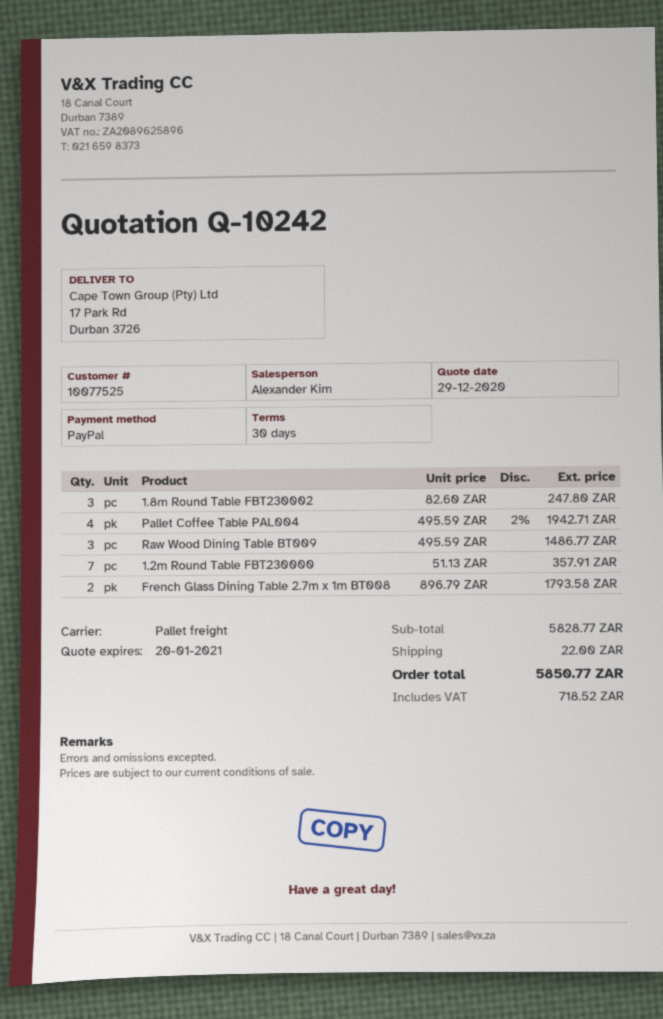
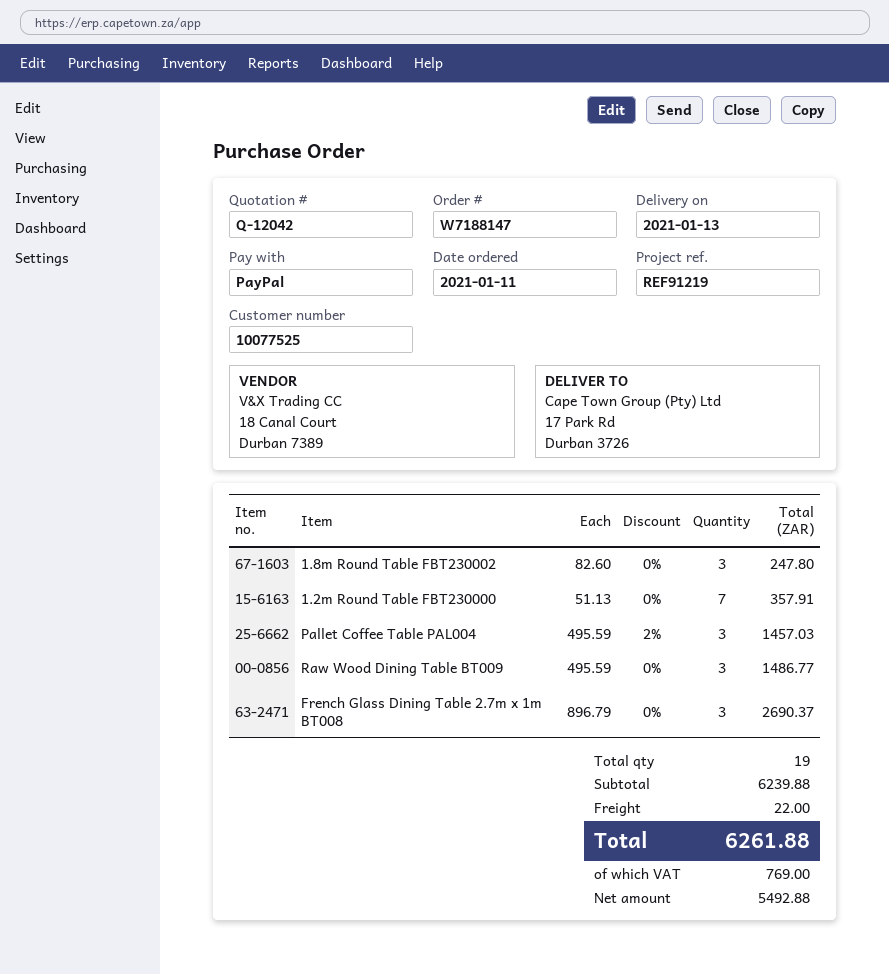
quote number: Q-10242 -> Q-12042
Pallet Coffee Table PAL004: 4 x 495.59 - 2% = 1942.71 -> 3 x 495.59 - 2% = 1457.03
French Glass Dining Table 2.7m x 1m BT008: 2 x 896.79 = 1793.58 -> 3 x 896.79 = 2690.37
subtotal: 5828.77 -> 6239.88
tax: 718.52 -> 769.00
total: 5850.77 -> 6261.88

